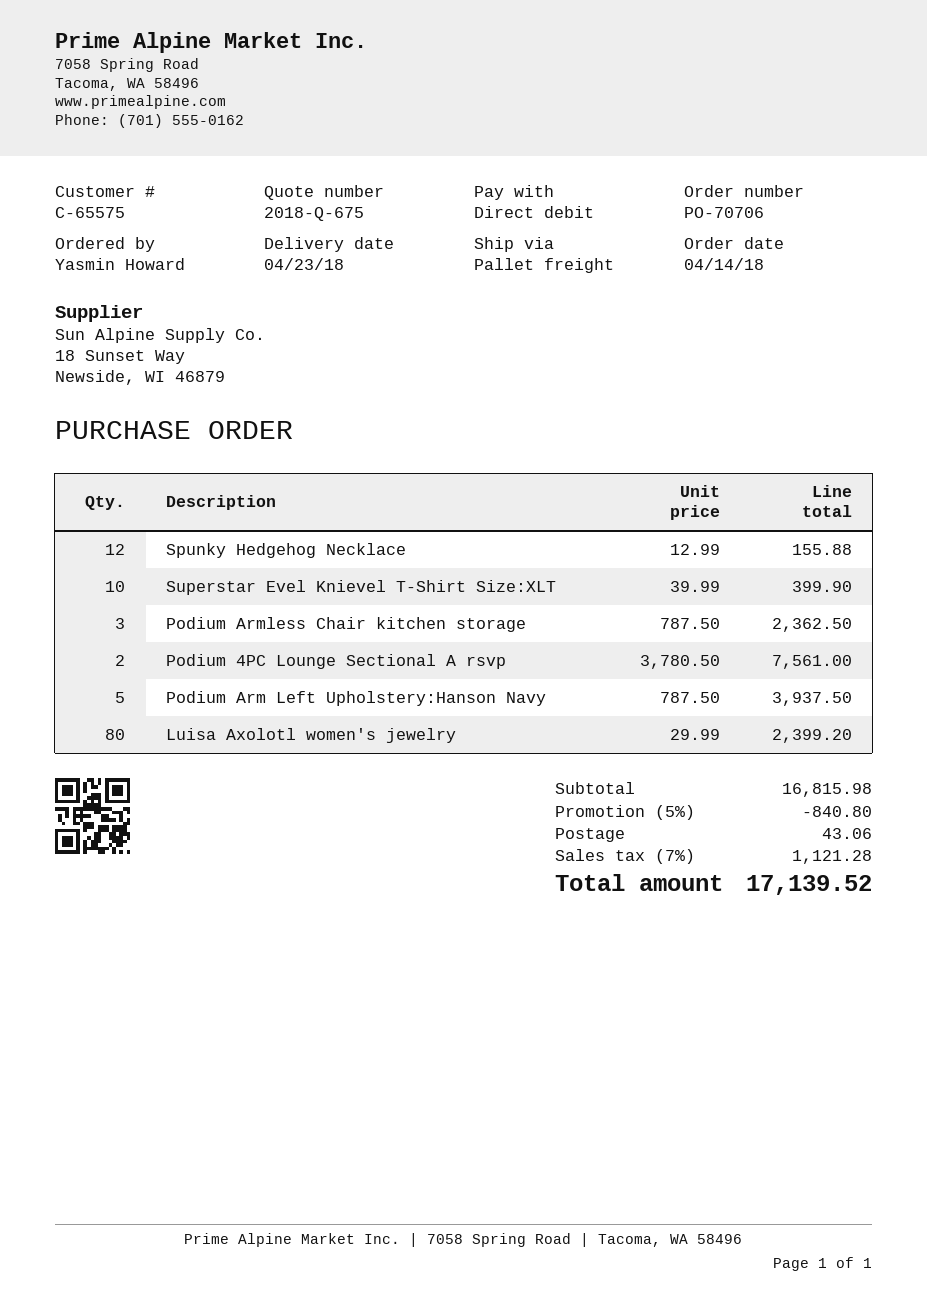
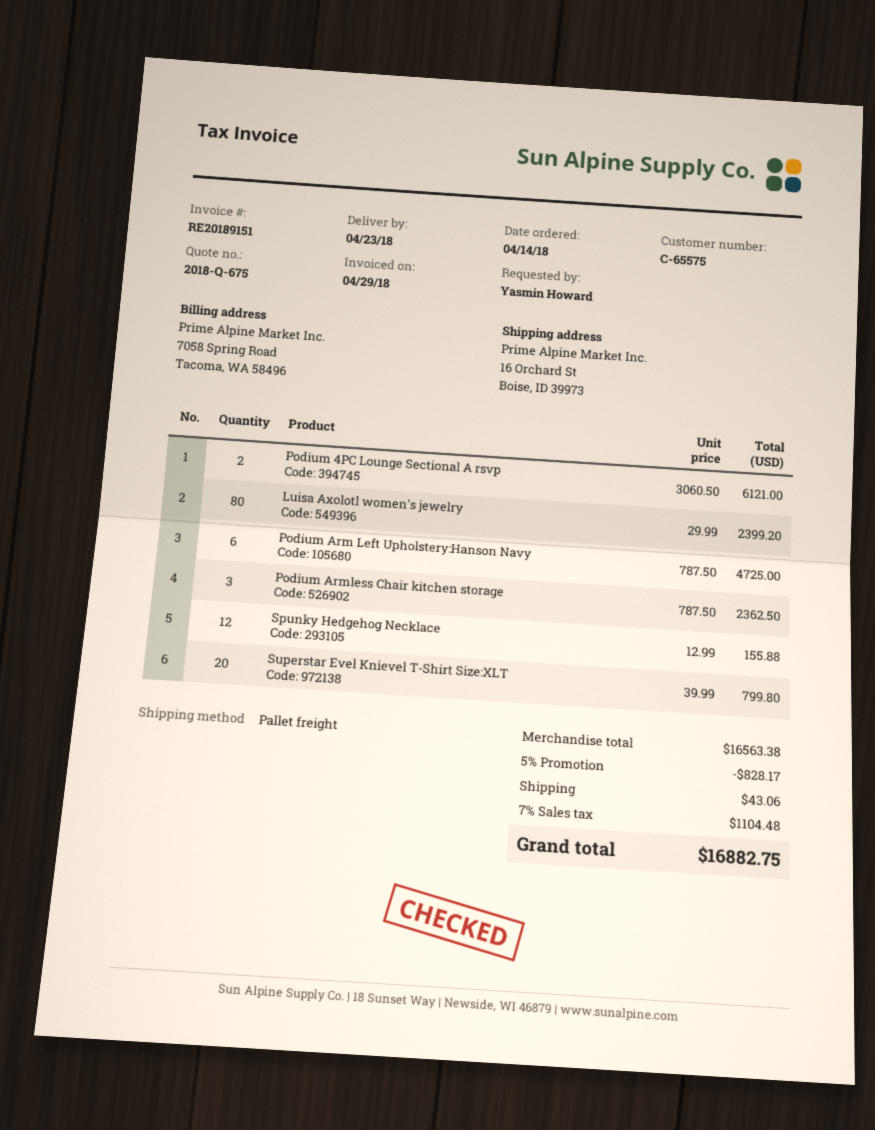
Superstar Evel Knievel T-Shirt Size:XLT: 10 x 39.99 = 399.90 -> 20 x 39.99 = 799.80
Podium 4PC Lounge Sectional A rsvp: 2 x 3780.50 = 7561.00 -> 2 x 3060.50 = 6121.00
Podium Arm Left Upholstery:Hanson Navy: 5 x 787.50 = 3937.50 -> 6 x 787.50 = 4725.00
subtotal: 16815.98 -> 16563.38
discount: 5% = 840.80 -> 5% = 828.17
tax: 7% = 1121.28 -> 7% = 1104.48
total: 17139.52 -> 16882.75

